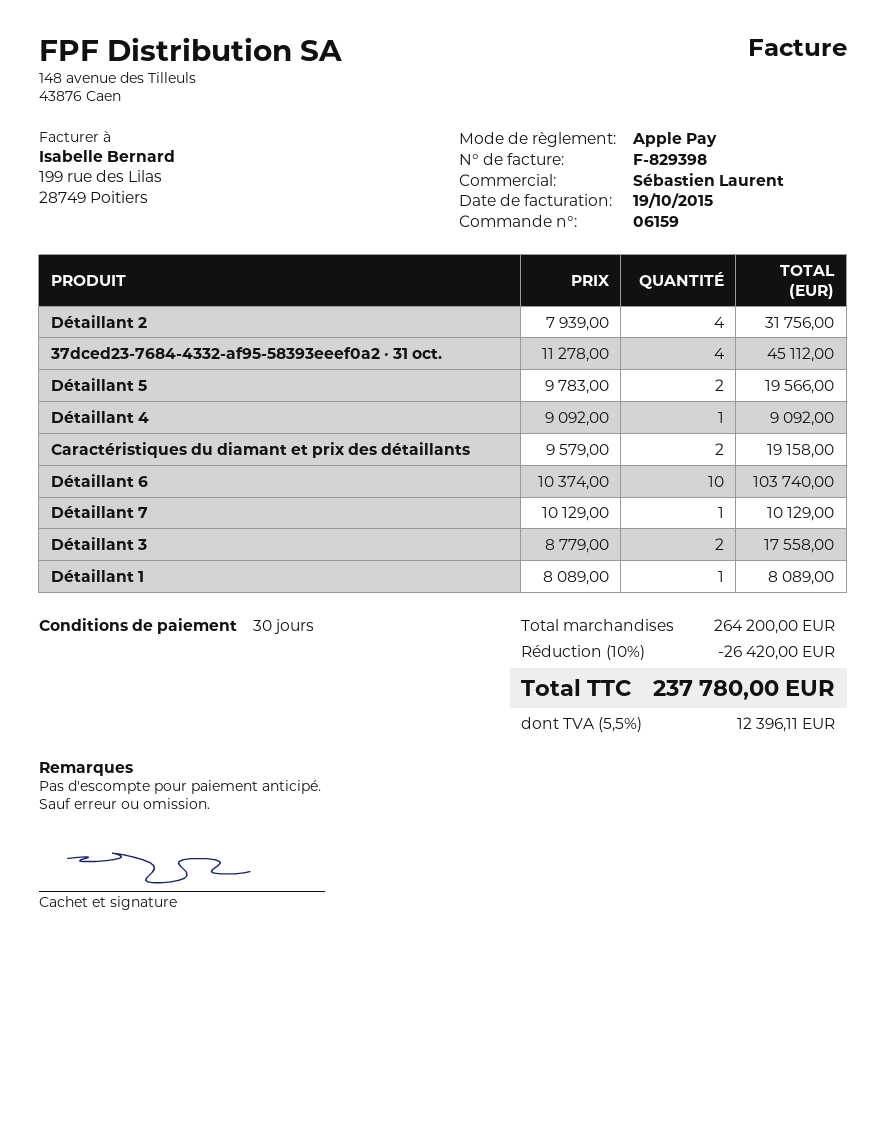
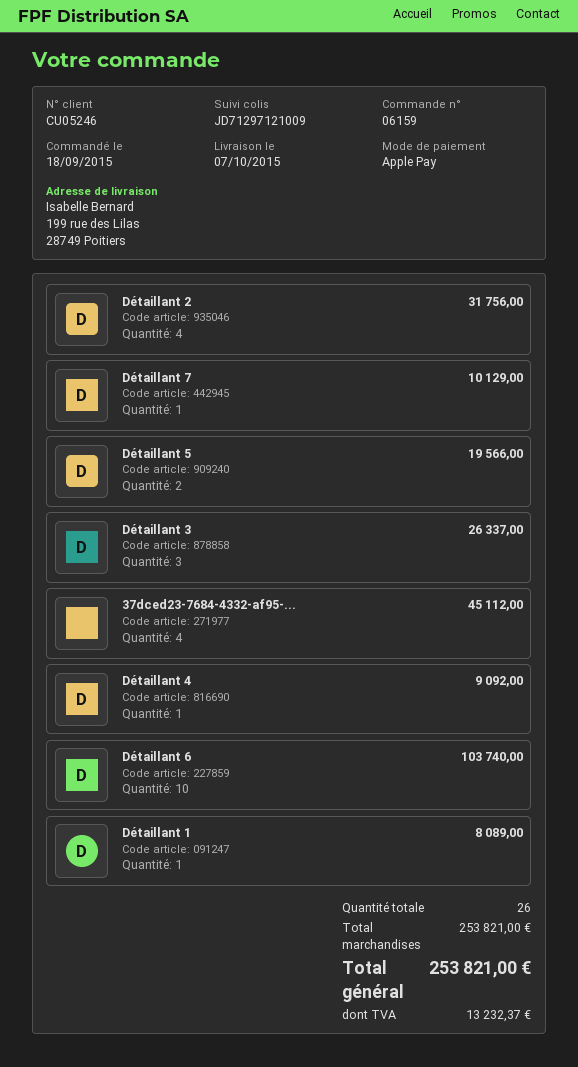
Caractéristiques du diamant et prix des détaillants: 2 for 19158.00 -> none
Détaillant 3: 2 for 17558.00 -> 3 for 26337.00
subtotal: 264200.00 -> 253821.00
discount: 10% = 26420.00 -> none
tax: 12396.11 -> 13232.37
total: 237780.00 -> 253821.00

